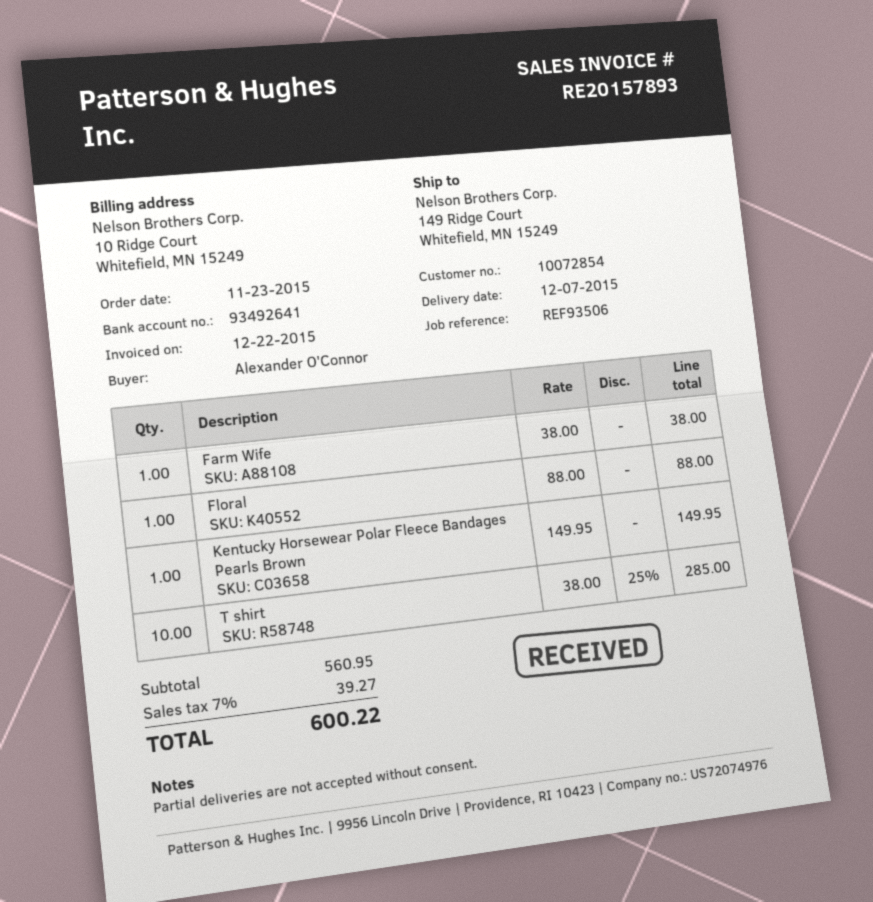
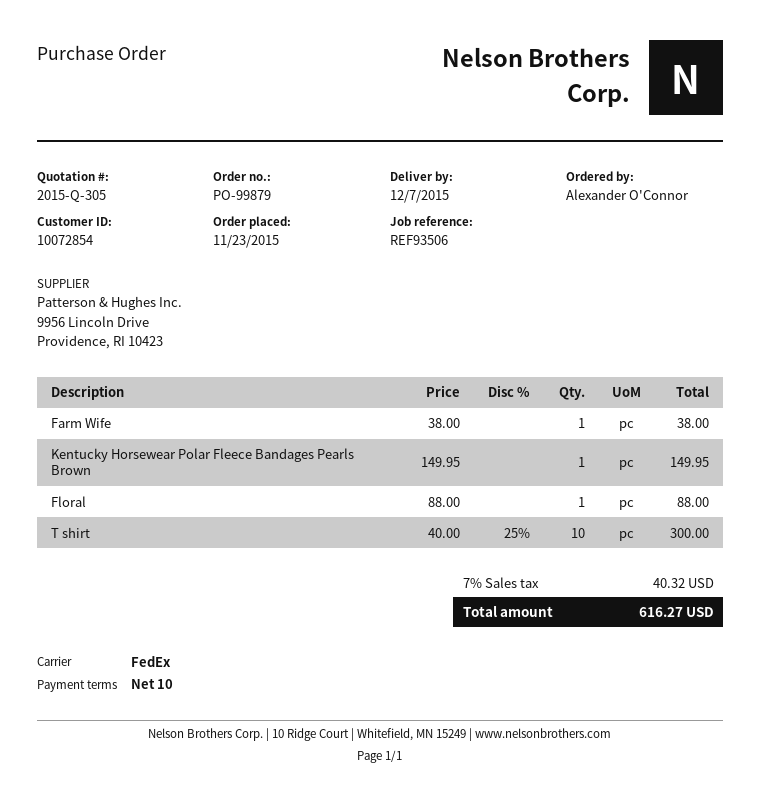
T shirt: 10 x 38.00 - 25% = 285.00 -> 10 x 40.00 - 25% = 300.00
tax: 7% = 39.27 -> 7% = 40.32
total: 600.22 -> 616.27

